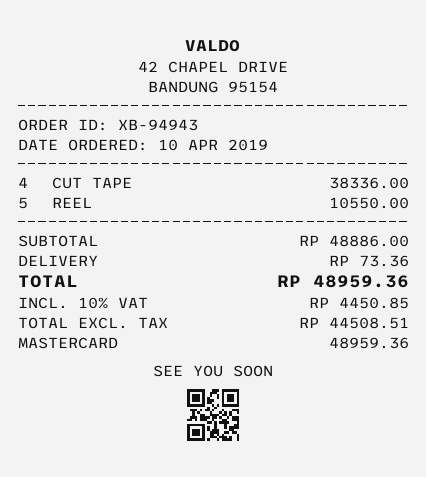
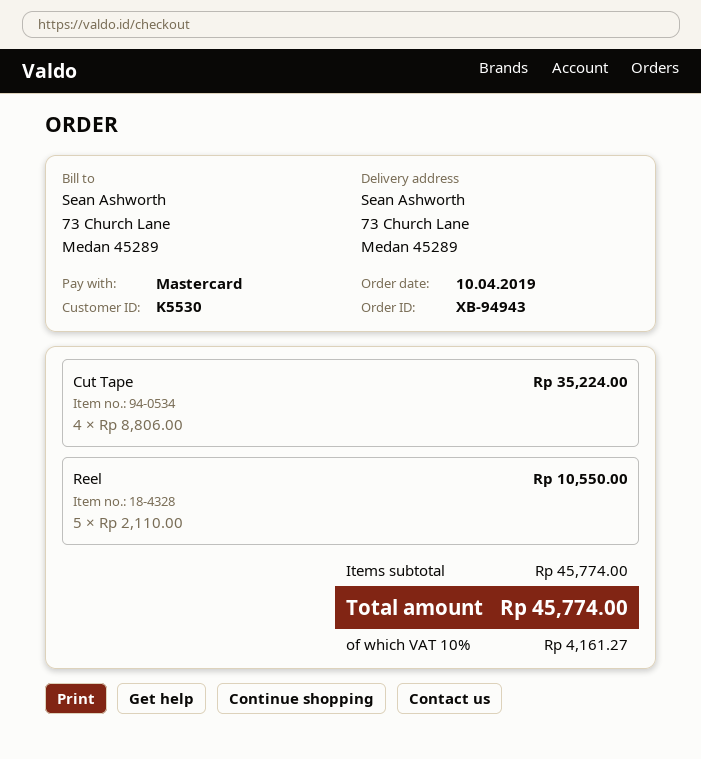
CUT TAPE: 4 for 38336.00 -> 4 for 35224.00
subtotal: 48886.00 -> 45774.00
shipping: 73.36 -> none
tax: 10% = 4450.85 -> 10% = 4161.27
total: 48959.36 -> 45774.00

